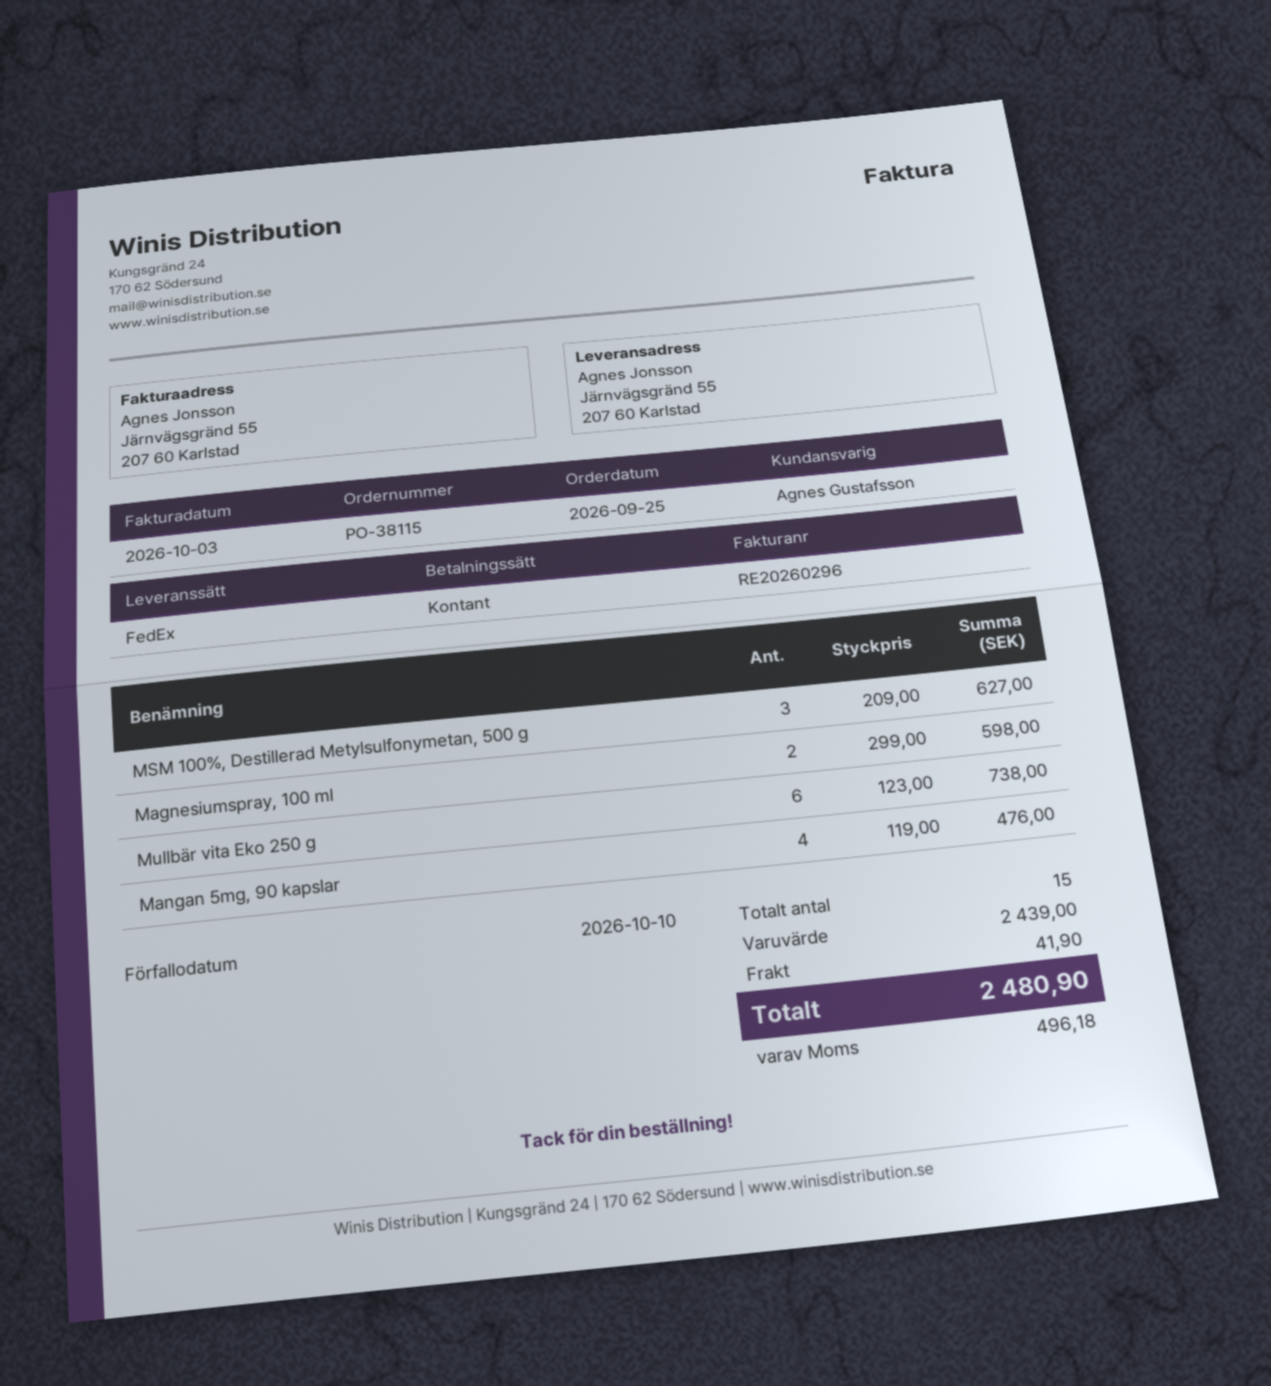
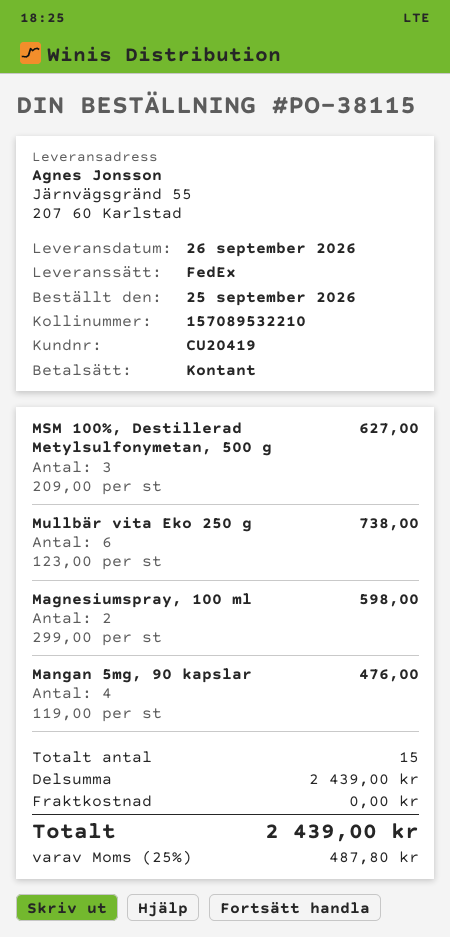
shipping: 41.90 -> 0.00
tax: 496.18 -> 487.80
total: 2480.90 -> 2439.00

